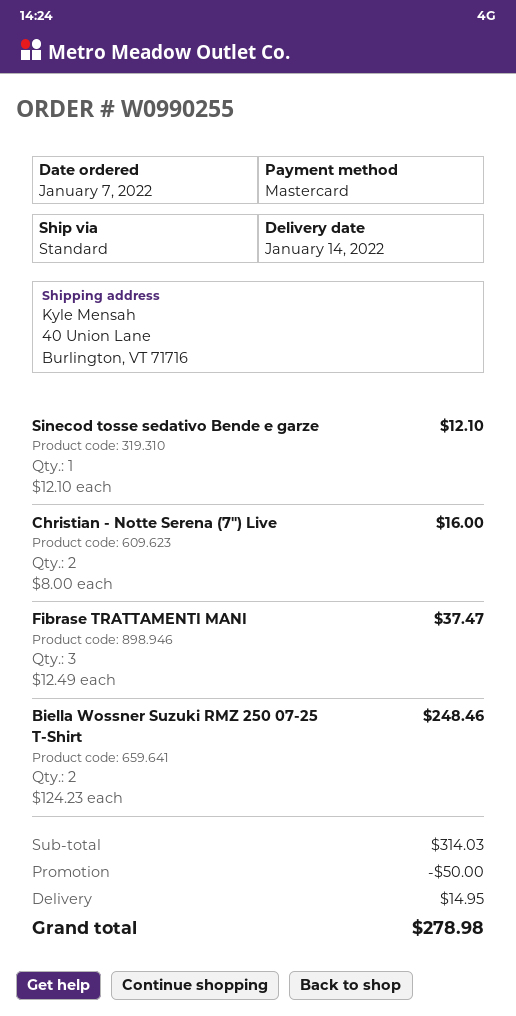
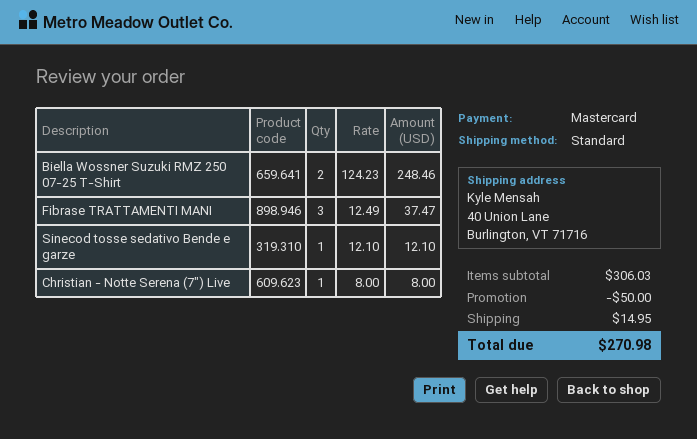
Christian - Notte Serena (7") Live: 2 x 8.00 = 16.00 -> 1 x 8.00 = 8.00
subtotal: 314.03 -> 306.03
total: 278.98 -> 270.98

